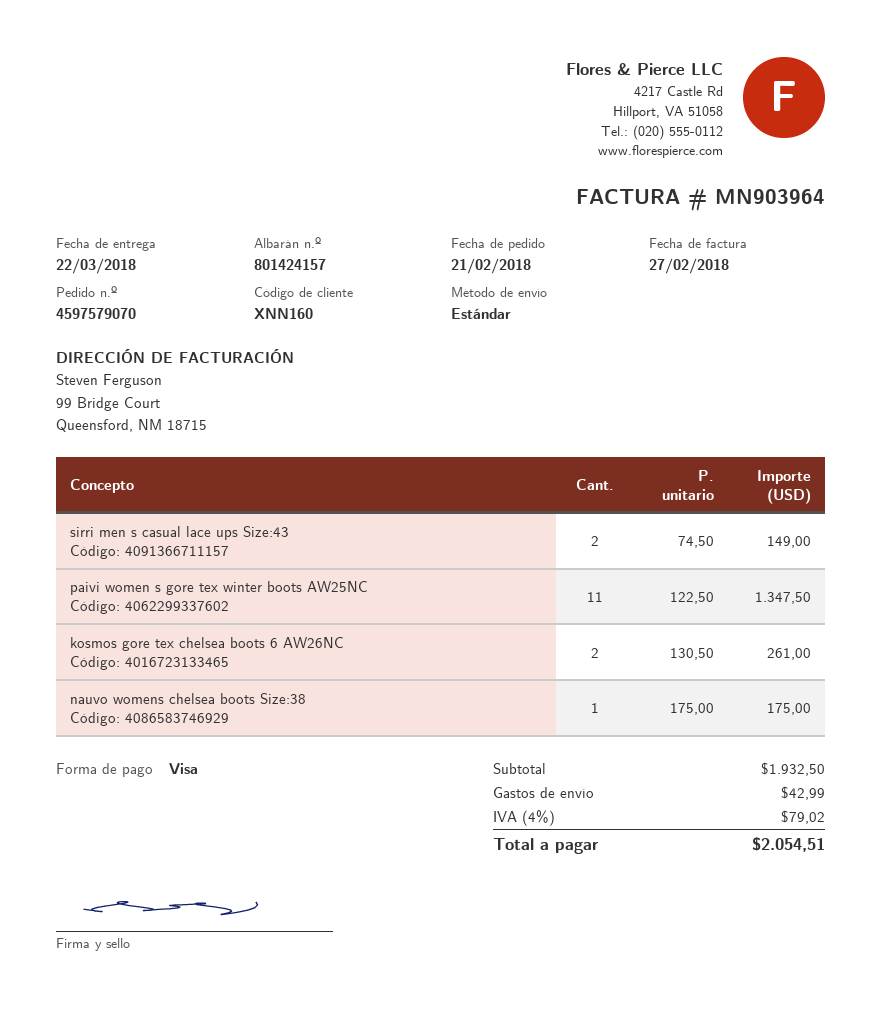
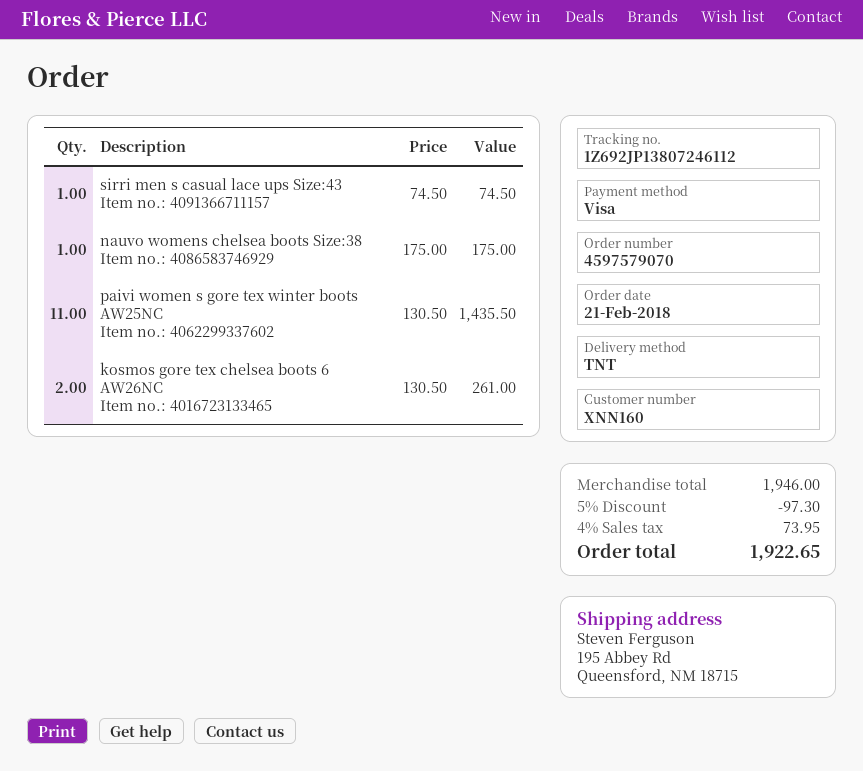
shipping method: standard -> TNT
sirri men s casual lace ups Size:43: 2 x 74.50 = 149.00 -> 1 x 74.50 = 74.50
paivi women s gore tex winter boots AW25NC: 11 x 122.50 = 1347.50 -> 11 x 130.50 = 1435.50
subtotal: 1932.50 -> 1946.00
discount: none -> 5% = 97.30
shipping: 42.99 -> none
tax: 4% = 79.02 -> 4% = 73.95
total: 2054.51 -> 1922.65

